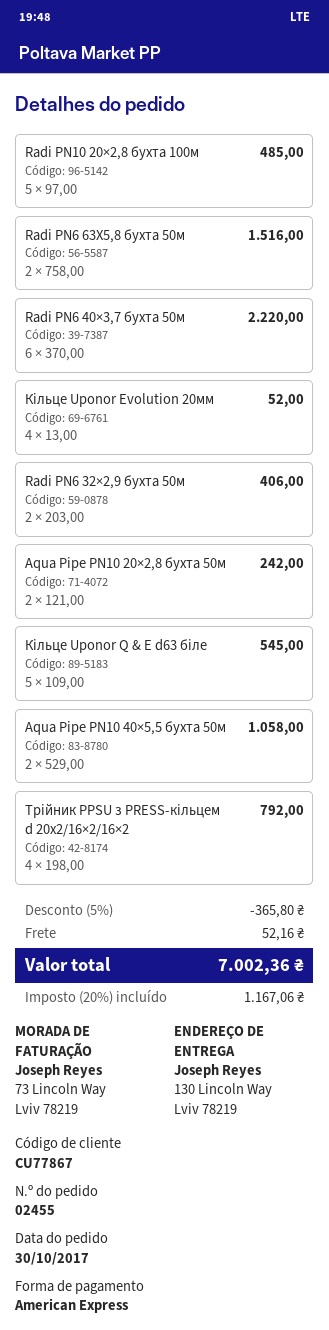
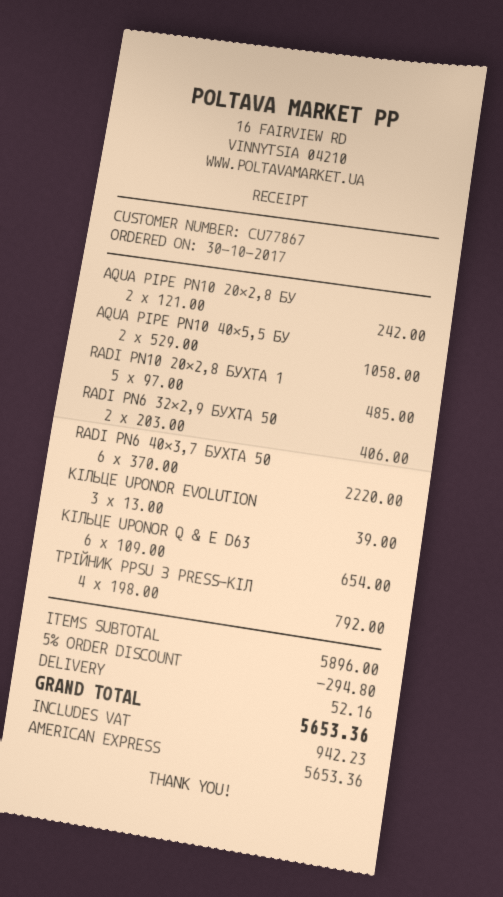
Radi PN6 63X5,8 бухта 50м: 2 x 758.00 = 1516.00 -> none
Кільце Uponor Evolution 20мм: 4 x 13.00 = 52.00 -> 3 x 13.00 = 39.00
Кільце Uponor Q & E d63 біле: 5 x 109.00 = 545.00 -> 6 x 109.00 = 654.00
discount: 5% = 365.80 -> 5% = 294.80
tax: 1167.06 -> 942.23
total: 7002.36 -> 5653.36

